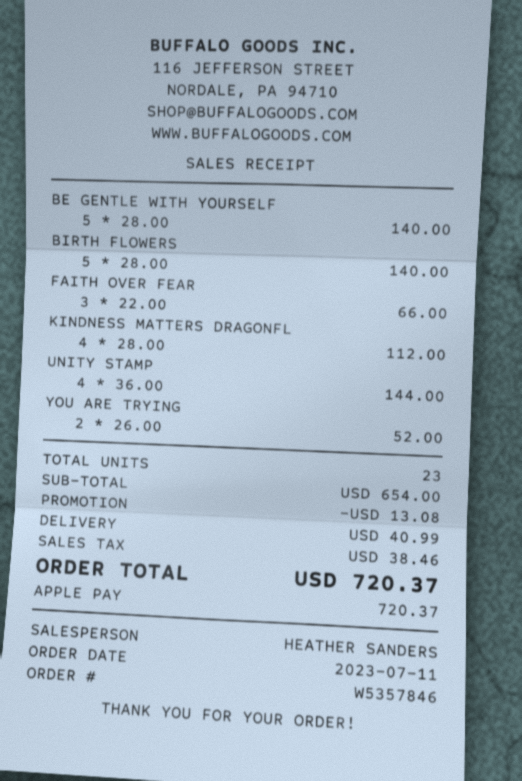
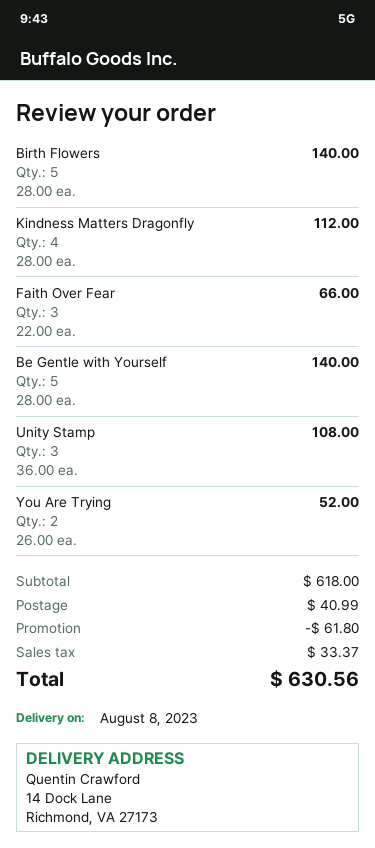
UNITY STAMP: 4 x 36.00 = 144.00 -> 3 x 36.00 = 108.00
subtotal: 654.00 -> 618.00
discount: 13.08 -> 61.80
tax: 38.46 -> 33.37
total: 720.37 -> 630.56

